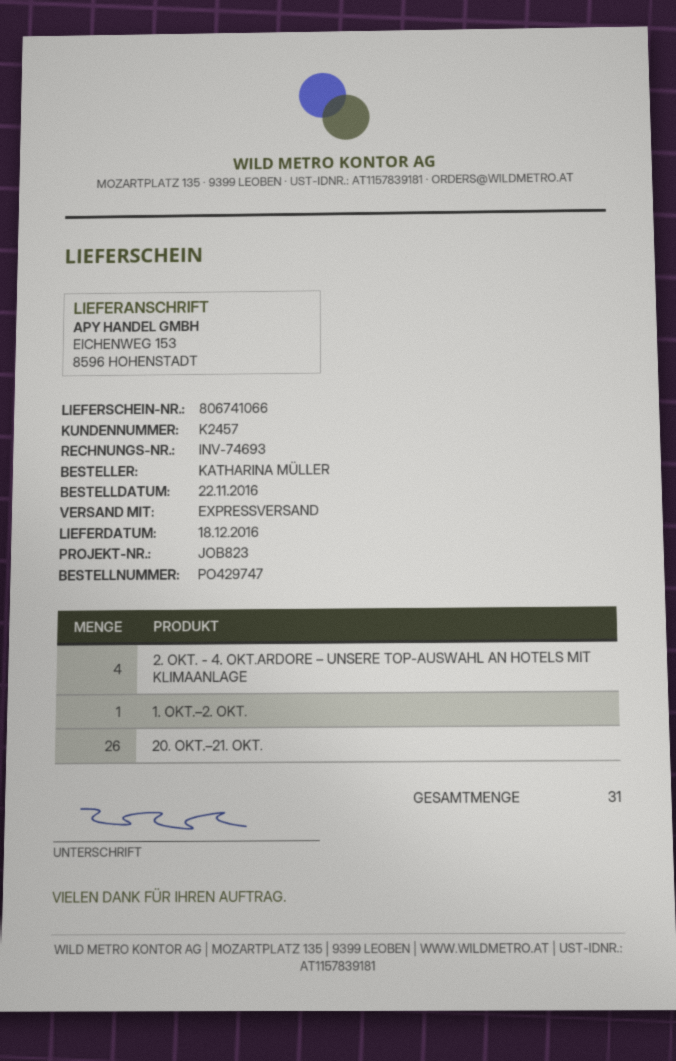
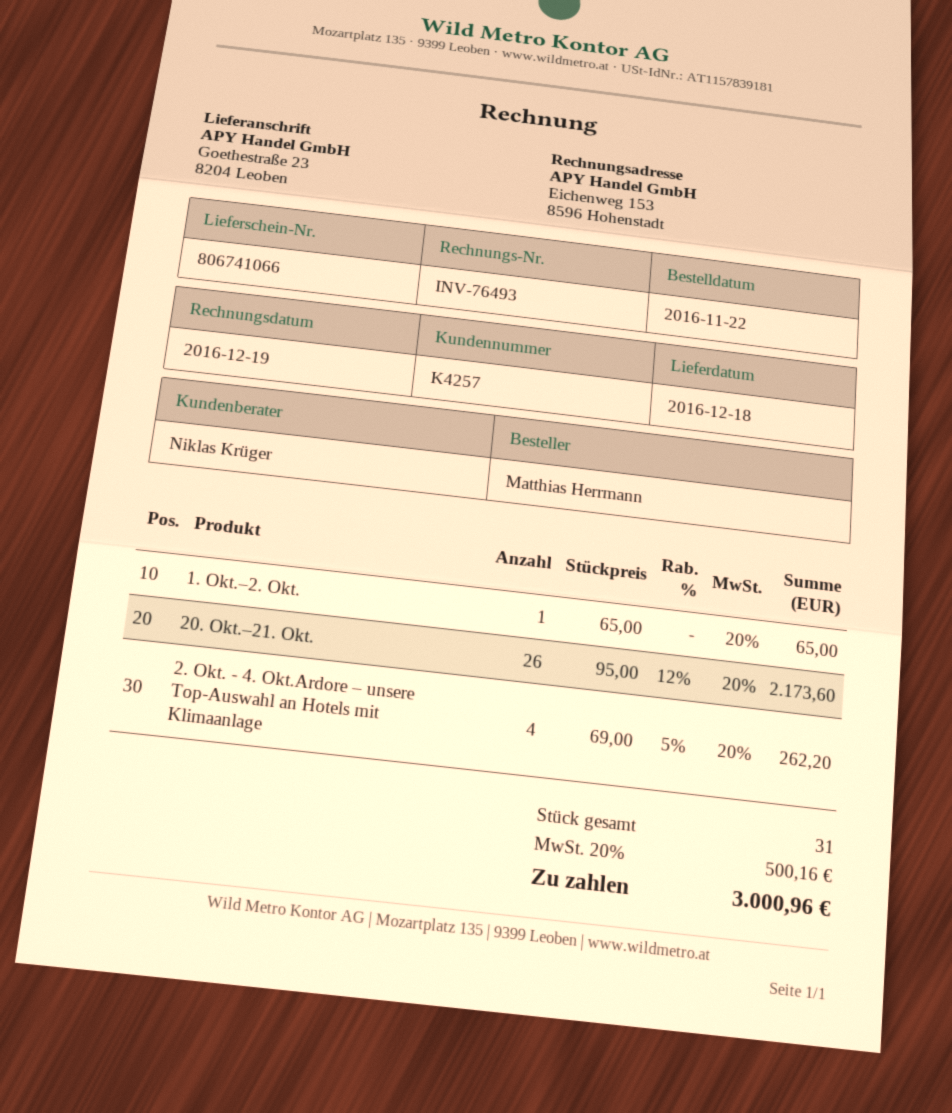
invoice number: INV-74693 -> INV-76493
customer number: K2457 -> K4257
ordered by: KATHARINA MÜLLER -> Matthias Herrmann
ship to: EICHENWEG 153, 8596 HOHENSTADT -> Goethestraße 23, 8204 Leoben

